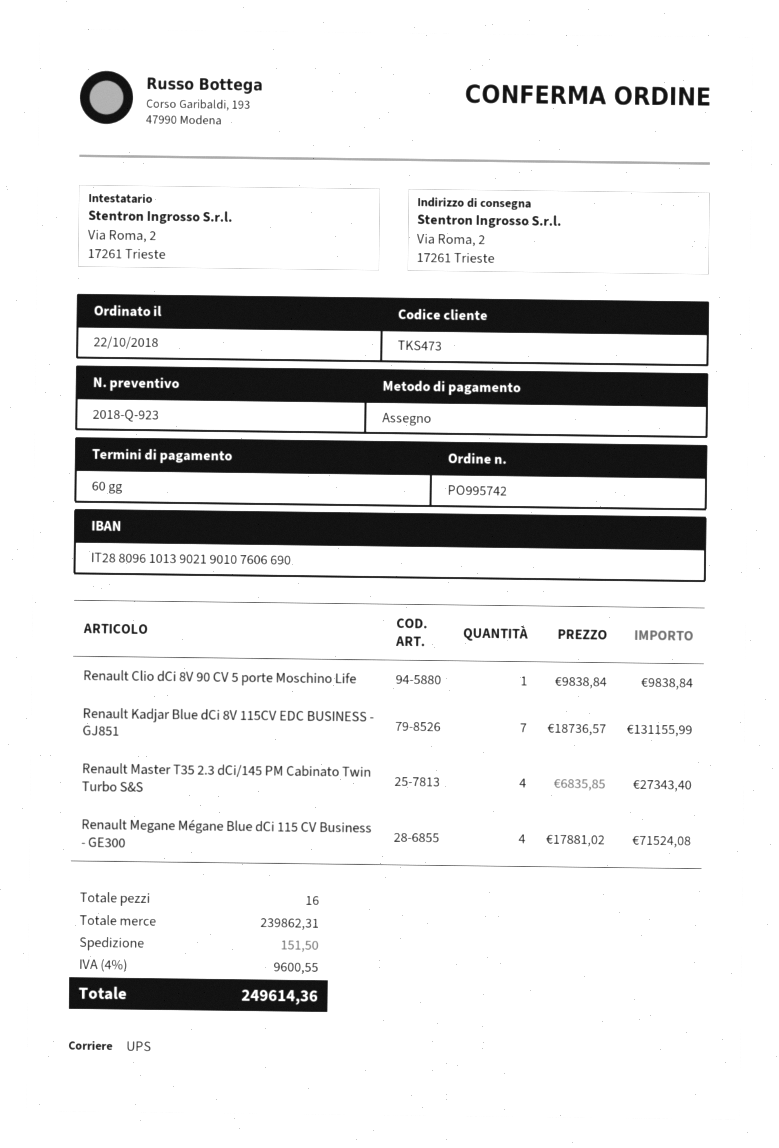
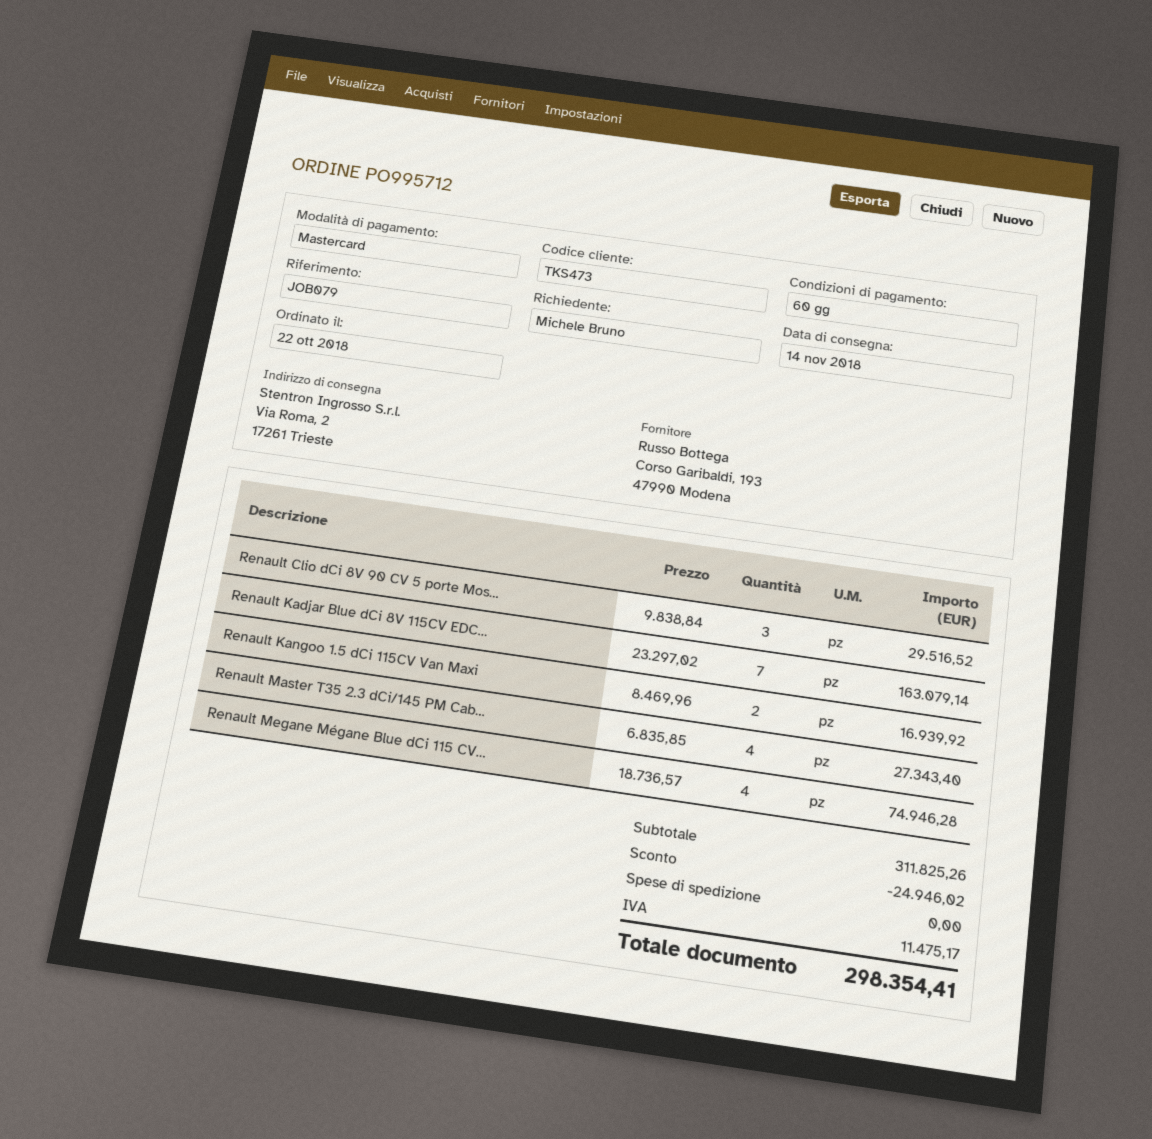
order number: PO995742 -> PO995712
payment method: cheque -> Mastercard
Renault Clio dCi 8V 90 CV 5 porte Moschino Life: 1 x 9838.84 = 9838.84 -> 3 x 9838.84 = 29516.52
Renault Kadjar Blue dCi 8V 115CV EDC BUSINESS - GJ851: 7 x 18736.57 = 131155.99 -> 7 x 23297.02 = 163079.14
Renault Megane Mégane Blue dCi 115 CV Business - GE300: 4 x 17881.02 = 71524.08 -> 4 x 18736.57 = 74946.28
Renault Kangoo 1.5 dCi 115CV Van Maxi: none -> 2 x 8469.96 = 16939.92
subtotal: 239862.31 -> 311825.26
discount: none -> 24946.02
shipping: 151.50 -> 0.00
tax: 9600.55 -> 11475.17
total: 249614.36 -> 298354.41

